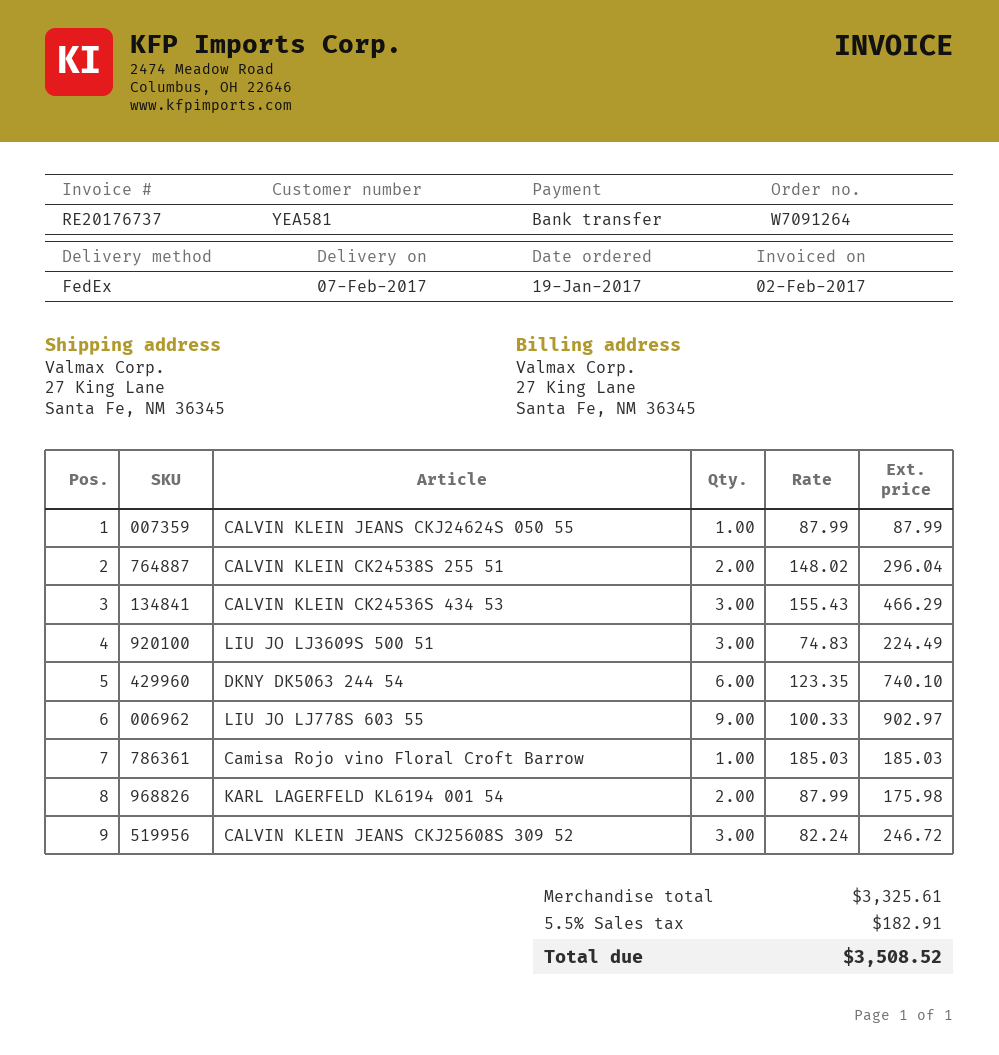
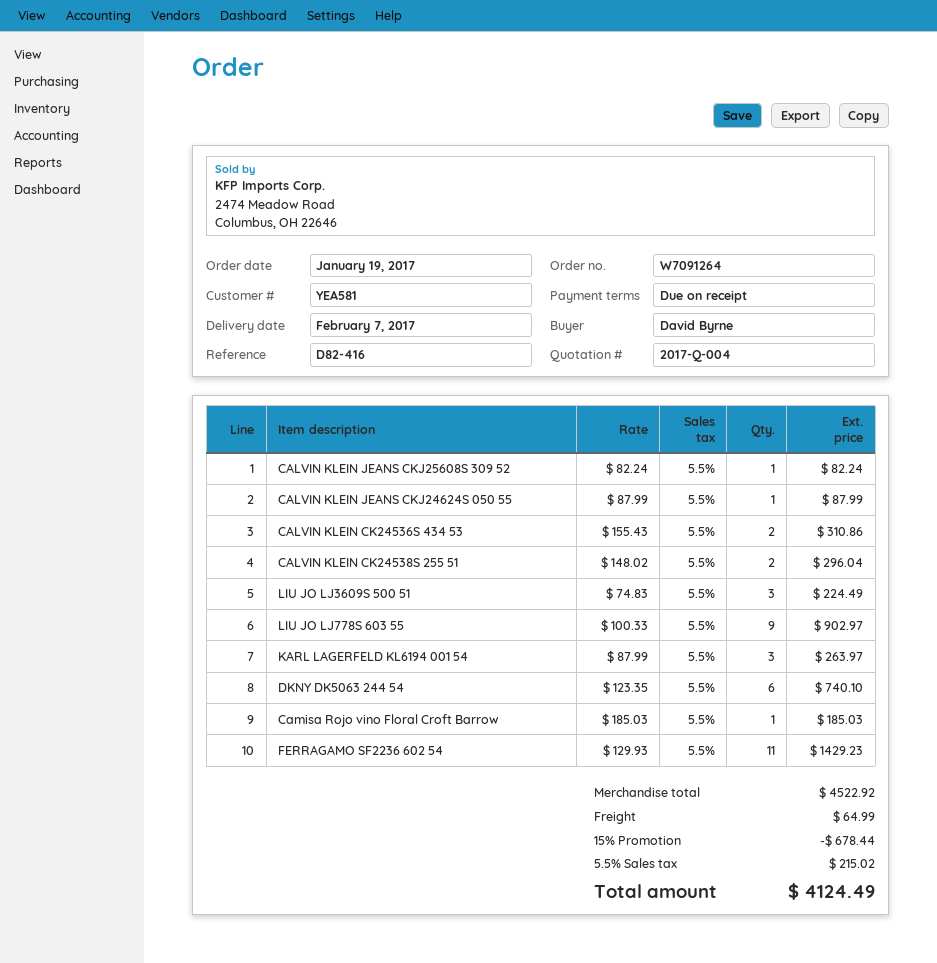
CALVIN KLEIN CK24536S 434 53: 3 x 155.43 = 466.29 -> 2 x 155.43 = 310.86
KARL LAGERFELD KL6194 001 54: 2 x 87.99 = 175.98 -> 3 x 87.99 = 263.97
CALVIN KLEIN JEANS CKJ25608S 309 52: 3 x 82.24 = 246.72 -> 1 x 82.24 = 82.24
FERRAGAMO SF2236 602 54: none -> 11 x 129.93 = 1429.23
subtotal: 3325.61 -> 4522.92
discount: none -> 15% = 678.44
shipping: none -> 64.99
tax: 5.5% = 182.91 -> 5.5% = 215.02
total: 3508.52 -> 4124.49

